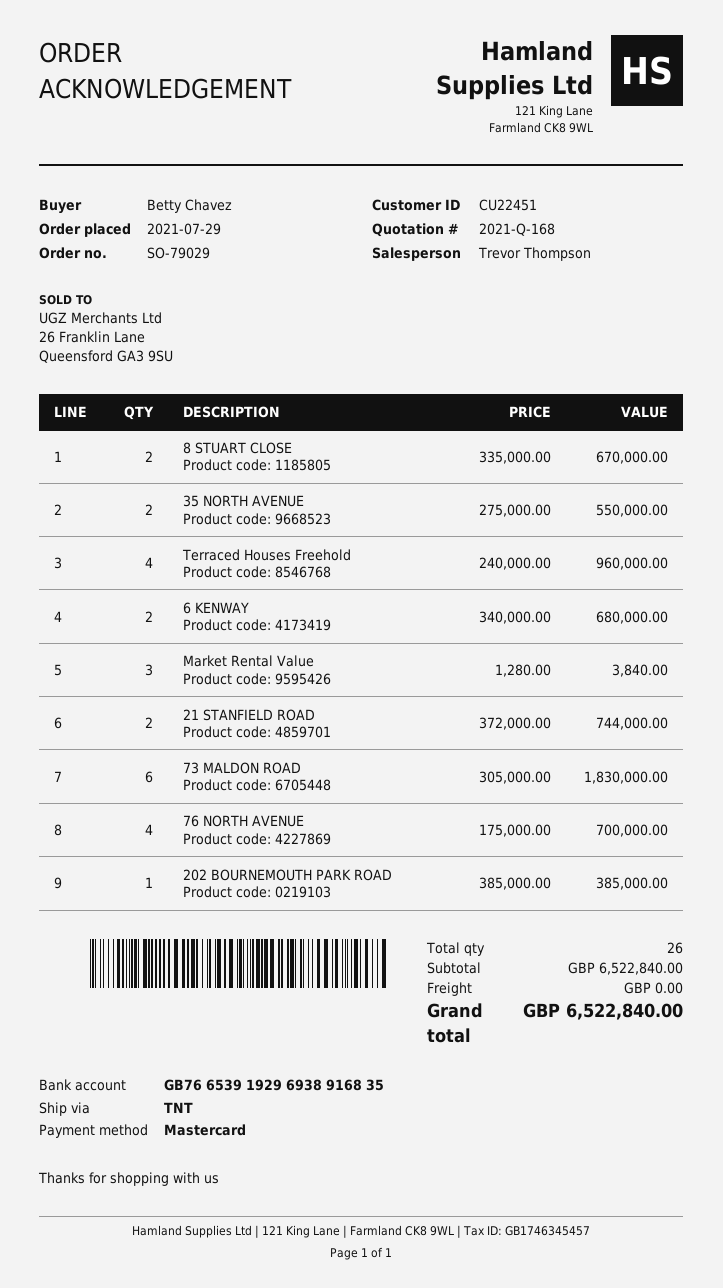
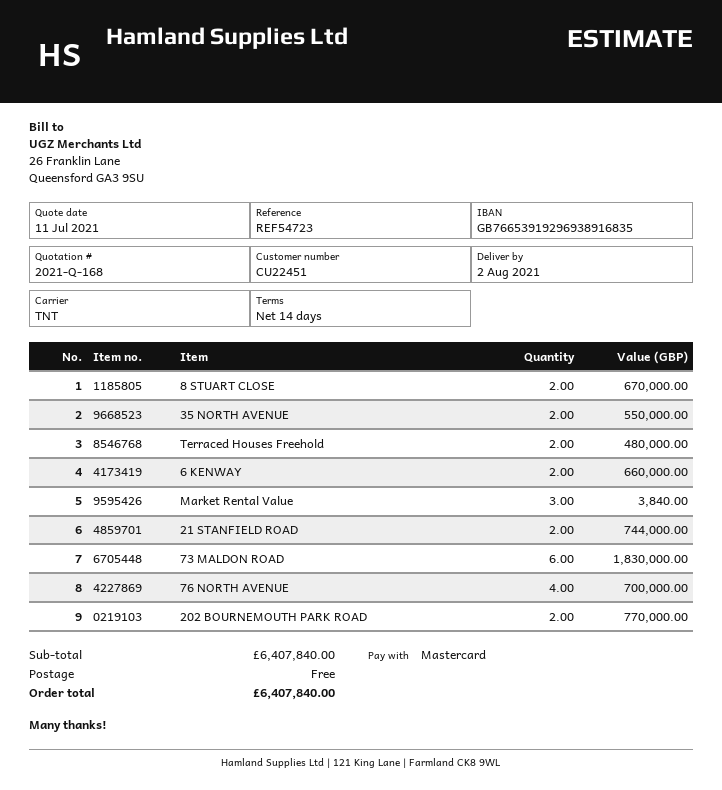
Terraced Houses Freehold: 4 for 960000.00 -> 2 for 480000.00
6 KENWAY: 2 for 680000.00 -> 2 for 660000.00
202 BOURNEMOUTH PARK ROAD: 1 for 385000.00 -> 2 for 770000.00
subtotal: 6522840.00 -> 6407840.00
total: 6522840.00 -> 6407840.00

